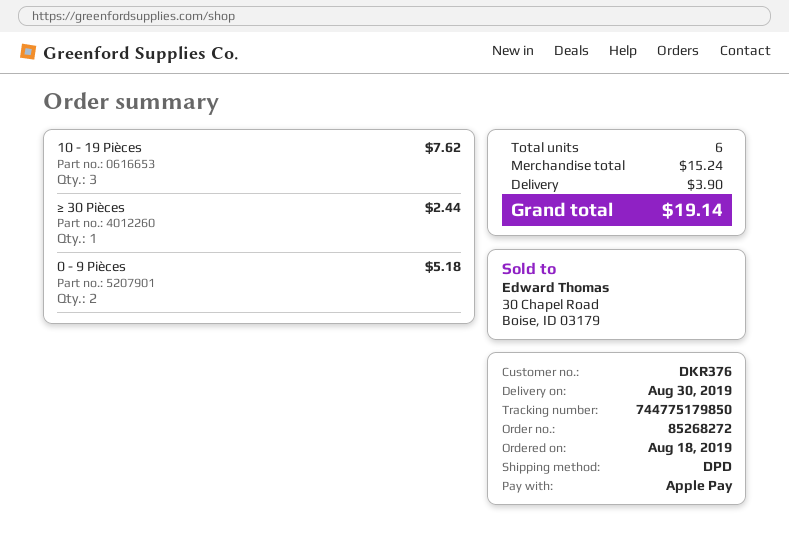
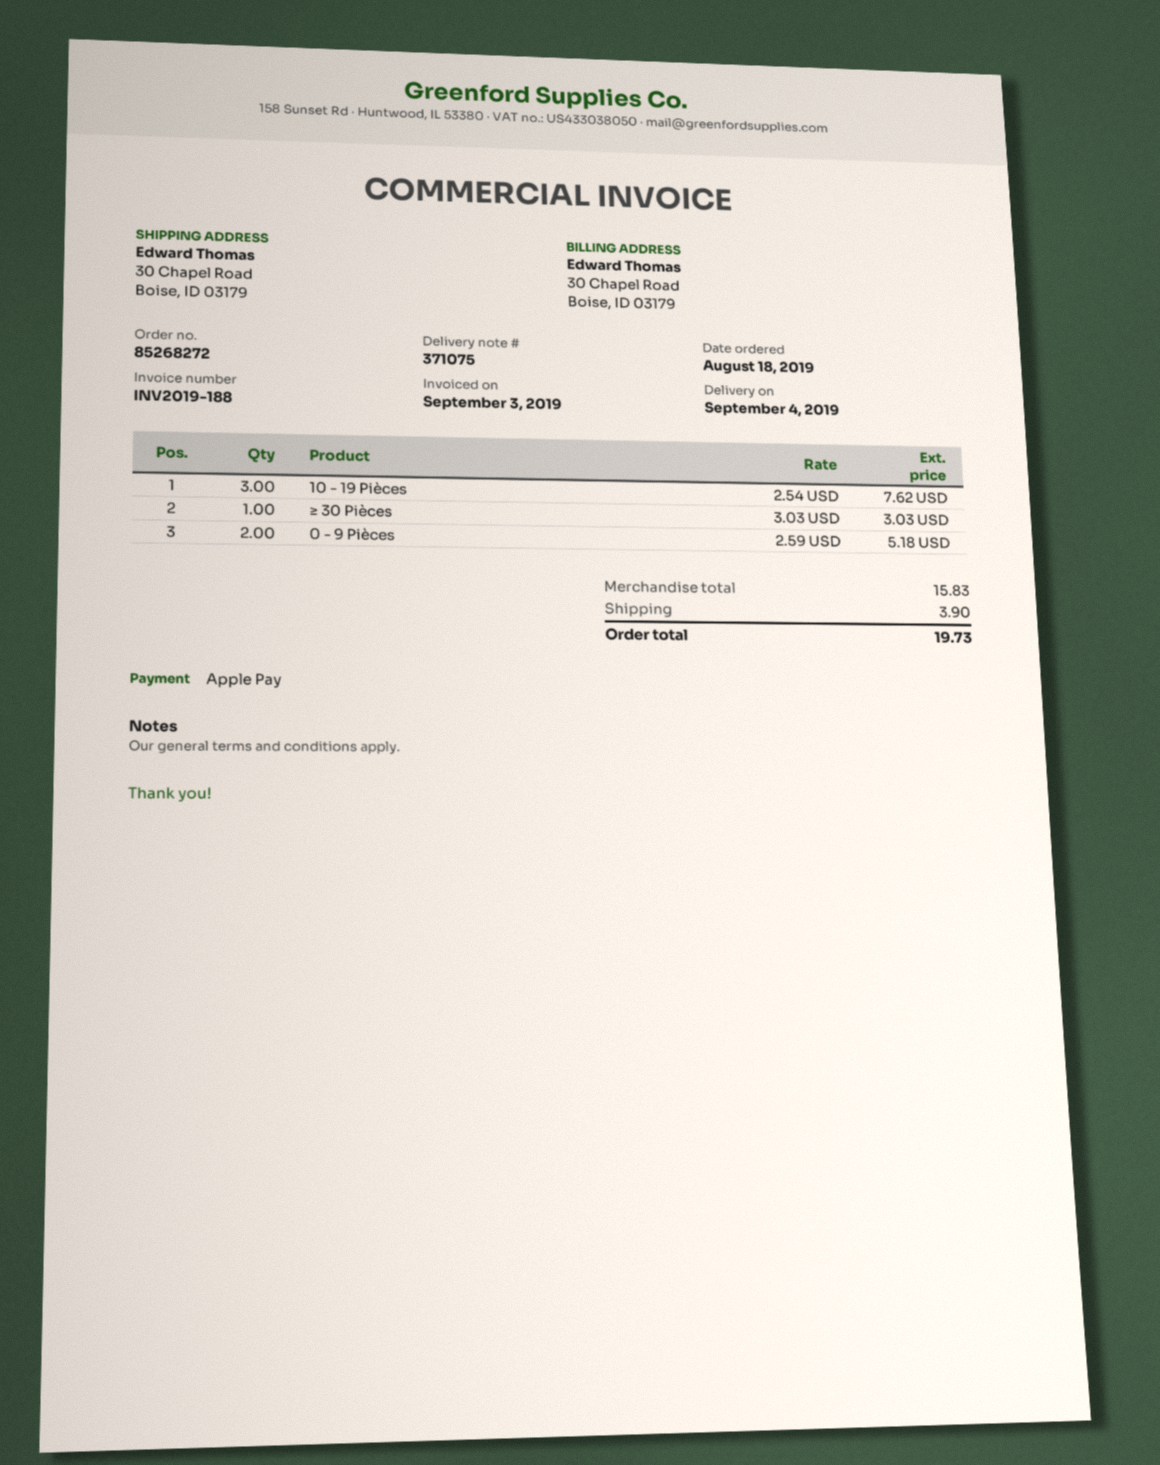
delivery date: 2019-08-30 -> 2019-09-04
≥ 30 Pièces: 1 for 2.44 -> 1 for 3.03
subtotal: 15.24 -> 15.83
total: 19.14 -> 19.73

